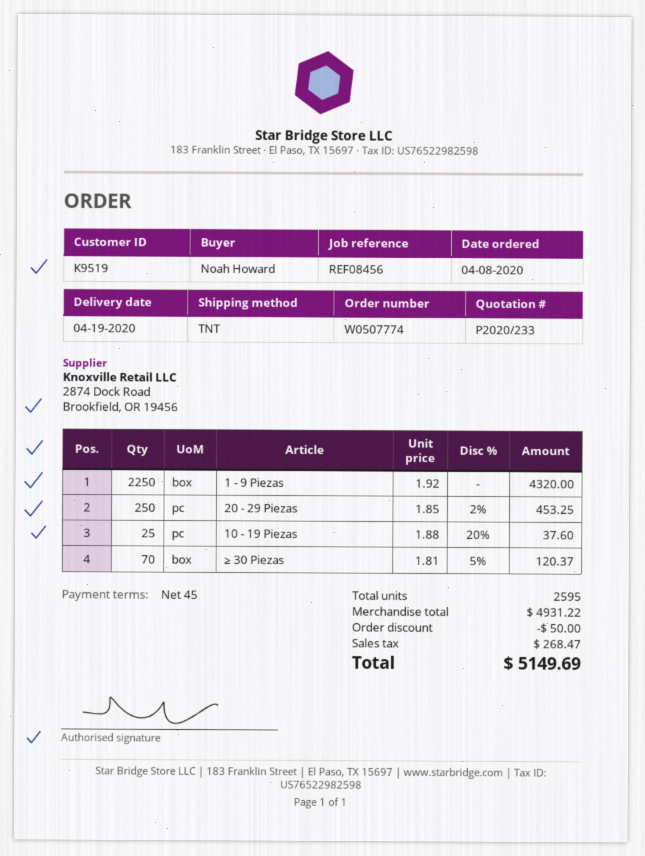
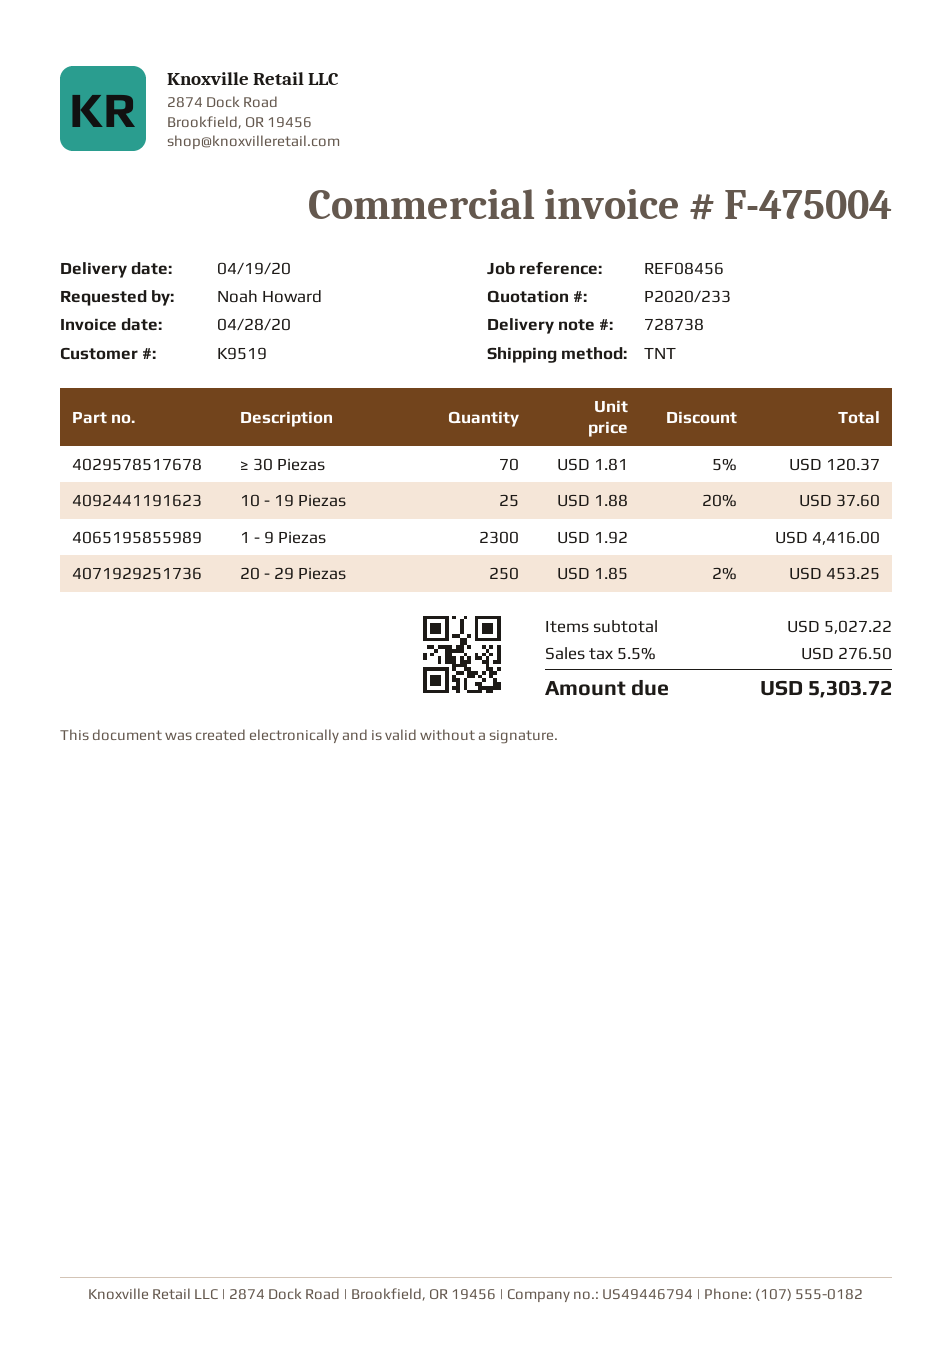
1 - 9 Piezas: 2250 x 1.92 = 4320.00 -> 2300 x 1.92 = 4416.00
subtotal: 4931.22 -> 5027.22
discount: 50.00 -> none
tax: 268.47 -> 276.50
total: 5149.69 -> 5303.72

